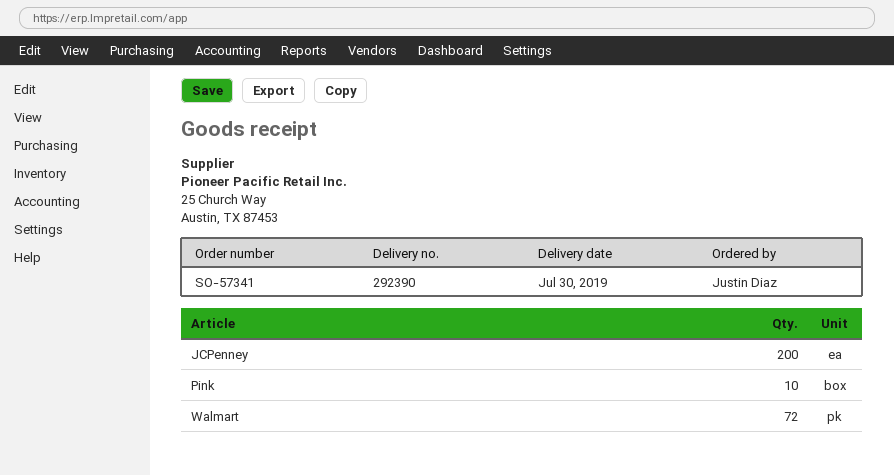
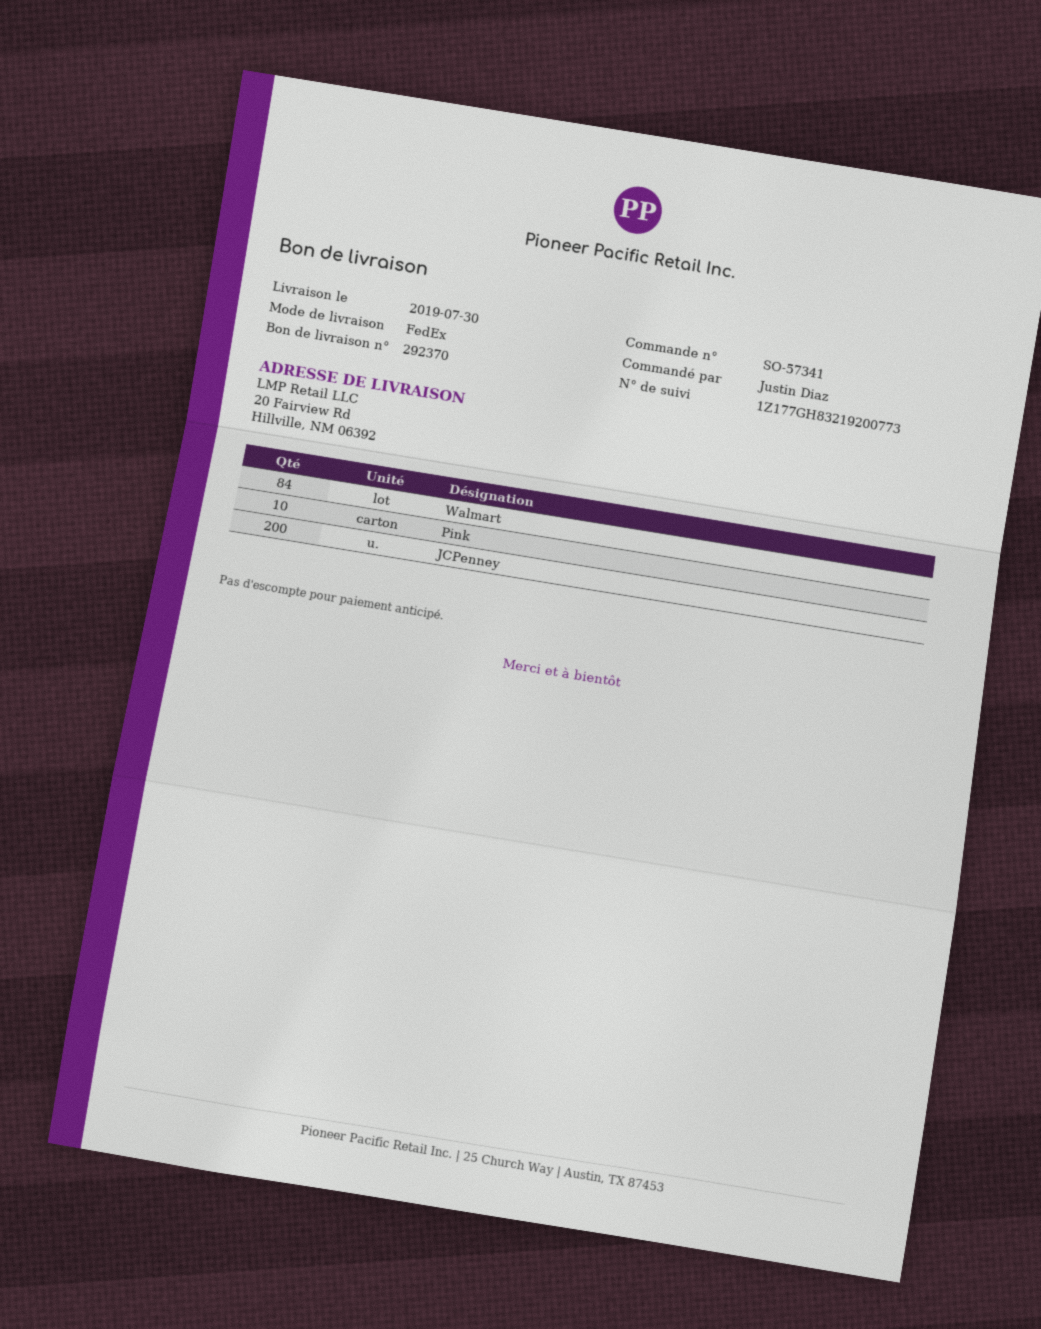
delivery note number: 292390 -> 292370
Walmart: 72 -> 84

